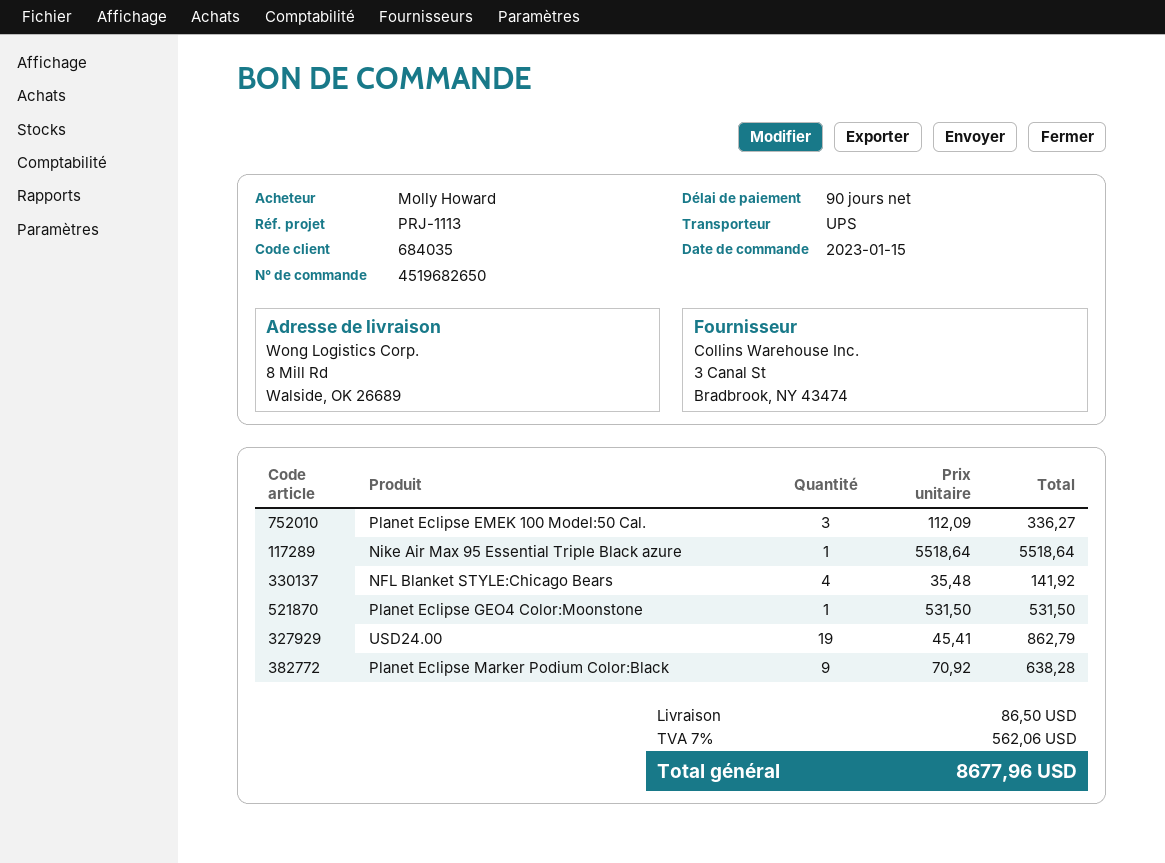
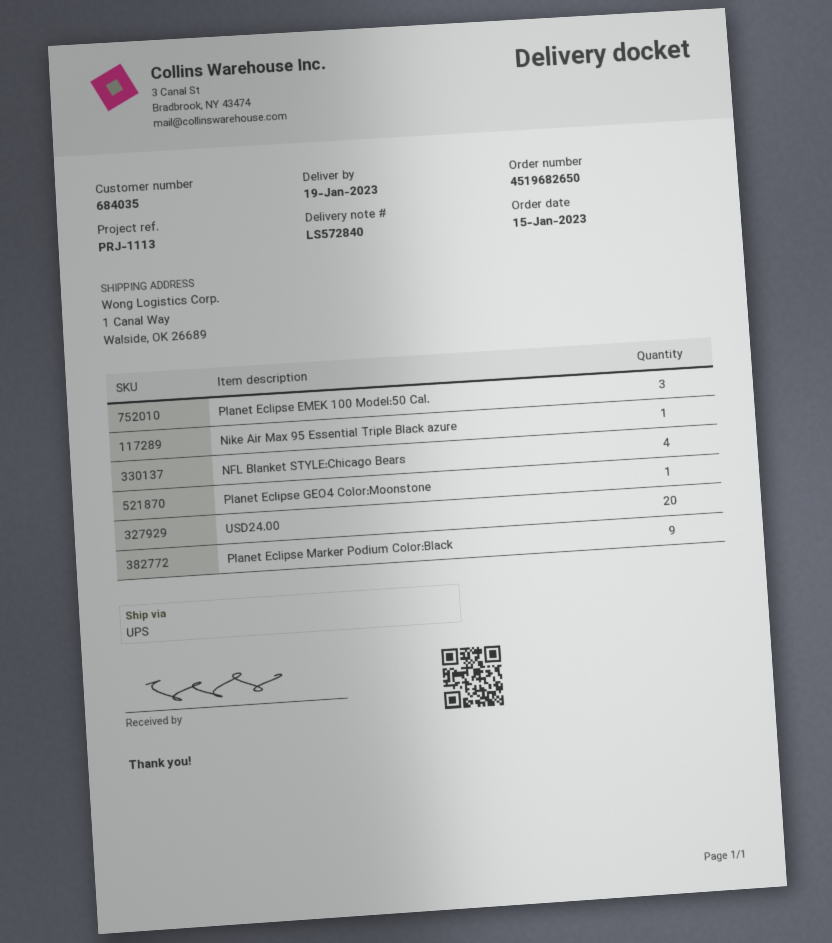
ship to: 8 Mill Rd, Walside, OK 26689 -> 1 Canal Way, Walside, OK 26689
USD24.00: 19 -> 20

